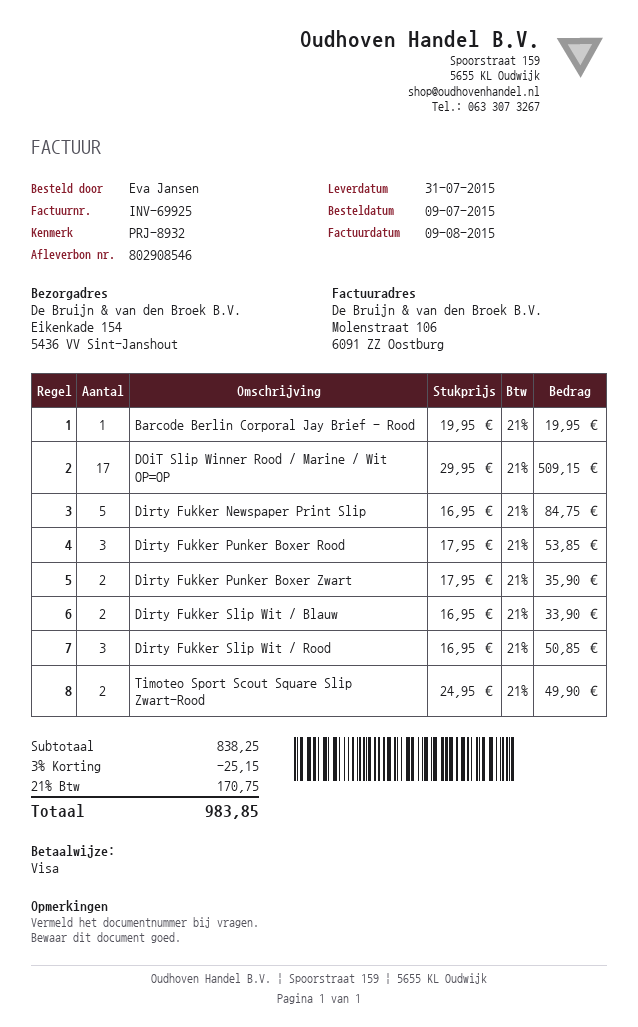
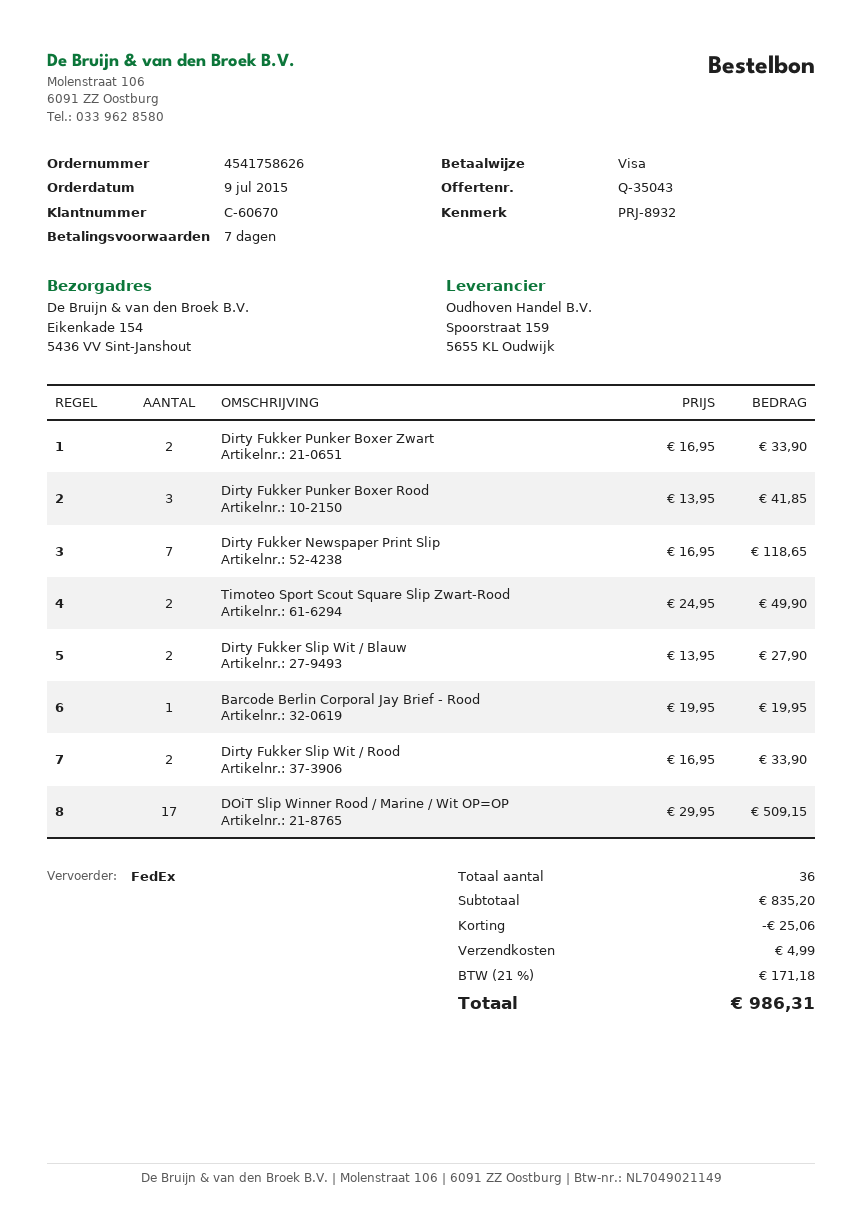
Dirty Fukker Newspaper Print Slip: 5 x 16.95 = 84.75 -> 7 x 16.95 = 118.65
Dirty Fukker Punker Boxer Rood: 3 x 17.95 = 53.85 -> 3 x 13.95 = 41.85
Dirty Fukker Punker Boxer Zwart: 2 x 17.95 = 35.90 -> 2 x 16.95 = 33.90
Dirty Fukker Slip Wit / Blauw: 2 x 16.95 = 33.90 -> 2 x 13.95 = 27.90
Dirty Fukker Slip Wit / Rood: 3 x 16.95 = 50.85 -> 2 x 16.95 = 33.90
subtotal: 838.25 -> 835.20
discount: 25.15 -> 25.06
shipping: none -> 4.99
tax: 21% = 170.75 -> 21% = 171.18
total: 983.85 -> 986.31

